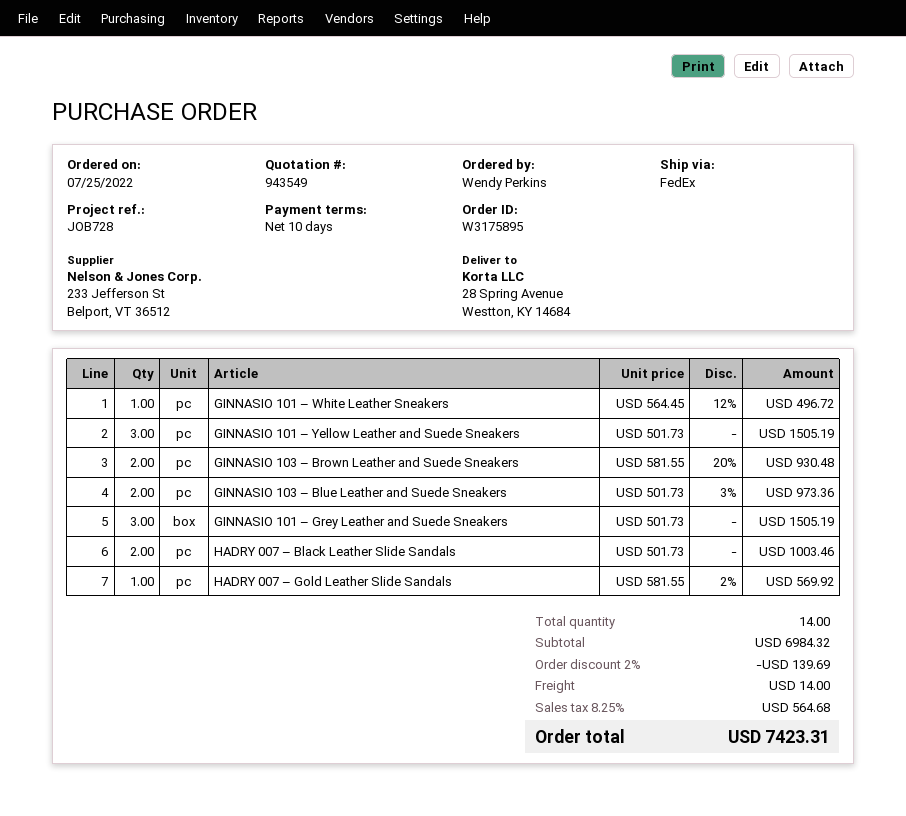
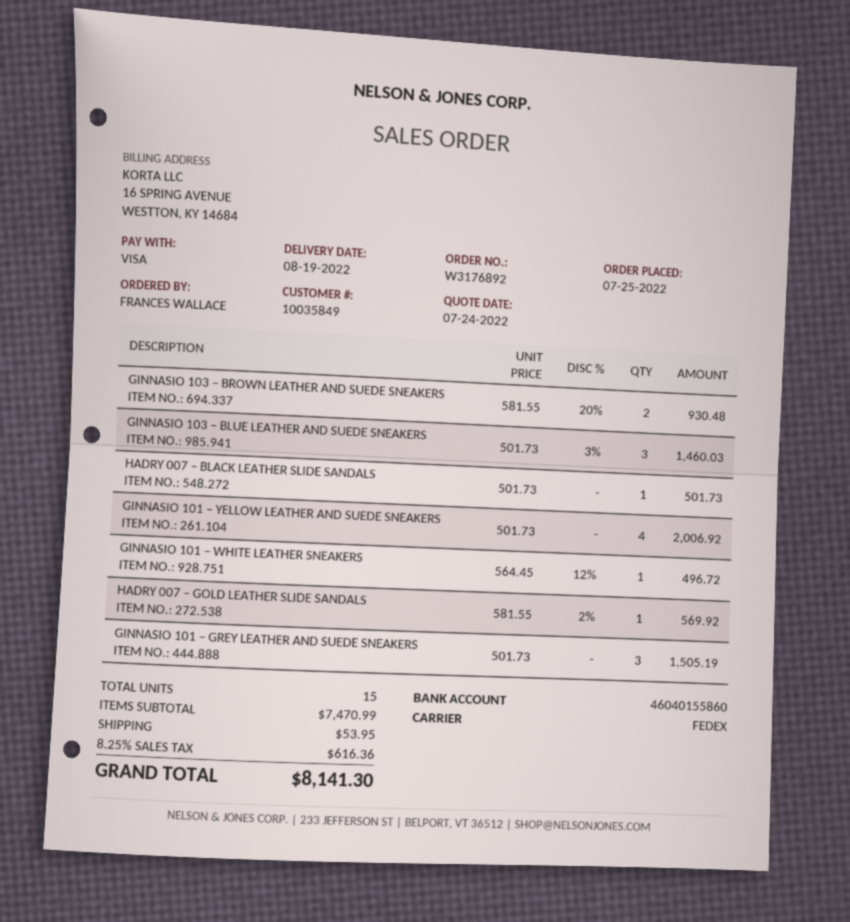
order number: W3175895 -> W3176892
ordered by: Wendy Perkins -> FRANCES WALLACE
GINNASIO 101 – Yellow Leather and Suede Sneakers: 3 x 501.73 = 1505.19 -> 4 x 501.73 = 2006.92
GINNASIO 103 – Blue Leather and Suede Sneakers: 2 x 501.73 - 3% = 973.36 -> 3 x 501.73 - 3% = 1460.03
HADRY 007 – Black Leather Slide Sandals: 2 x 501.73 = 1003.46 -> 1 x 501.73 = 501.73
total quantity: 14 -> 15
subtotal: 6984.32 -> 7470.99
discount: 2% = 139.69 -> none
shipping: 14.00 -> 53.95
tax: 8.25% = 564.68 -> 8.25% = 616.36
total: 7423.31 -> 8141.30

